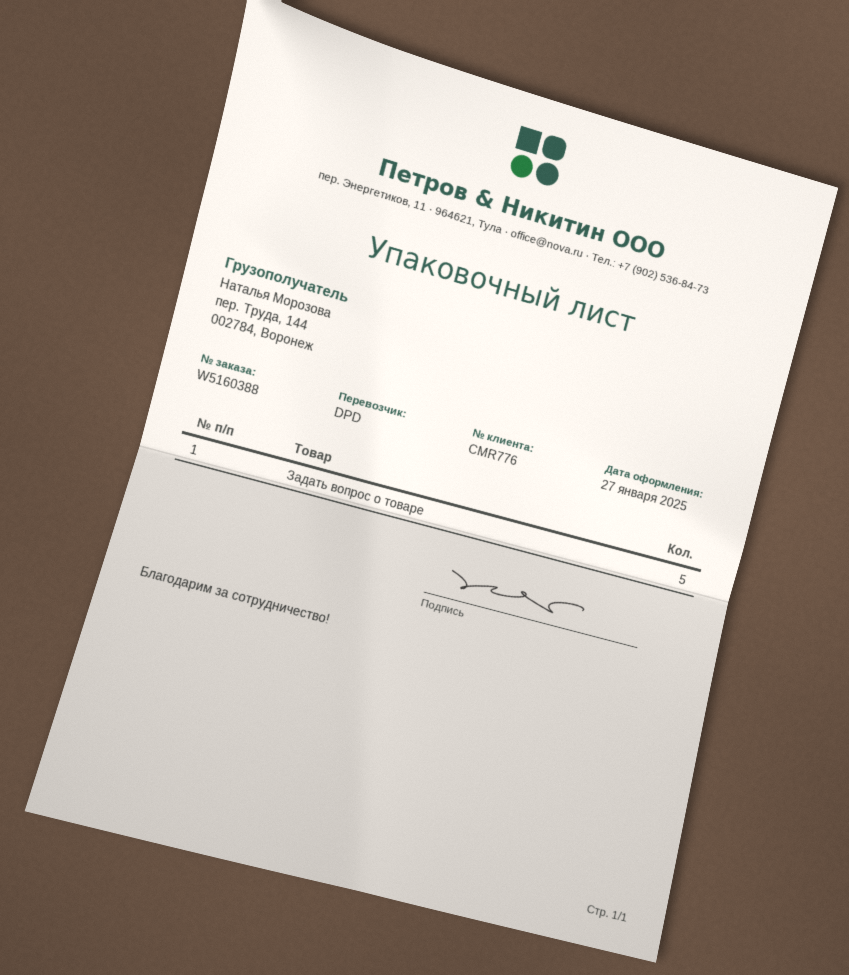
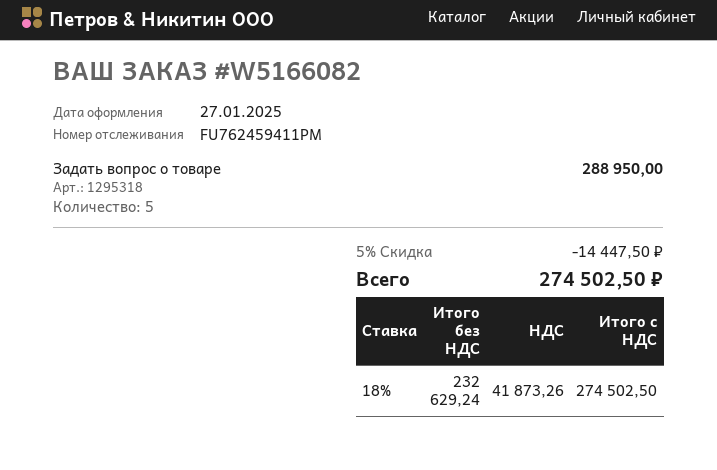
order number: W5160388 -> W5166082

